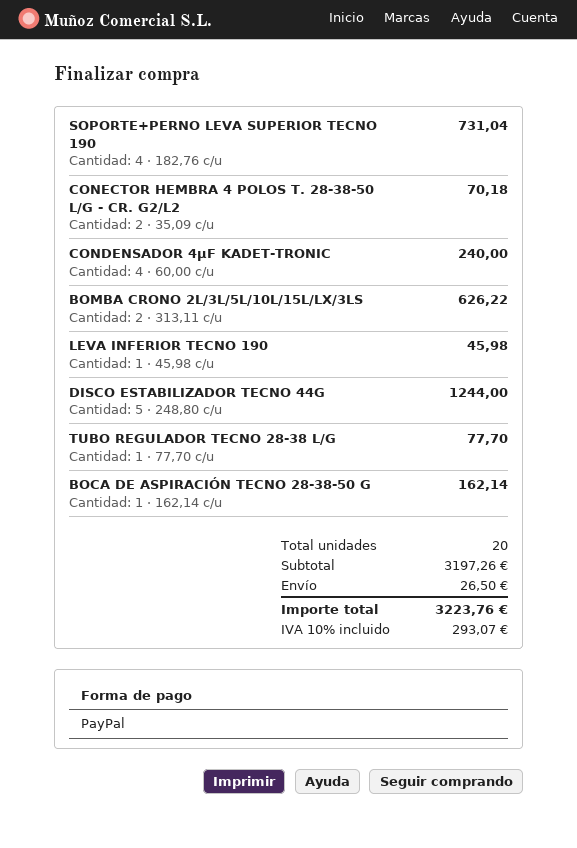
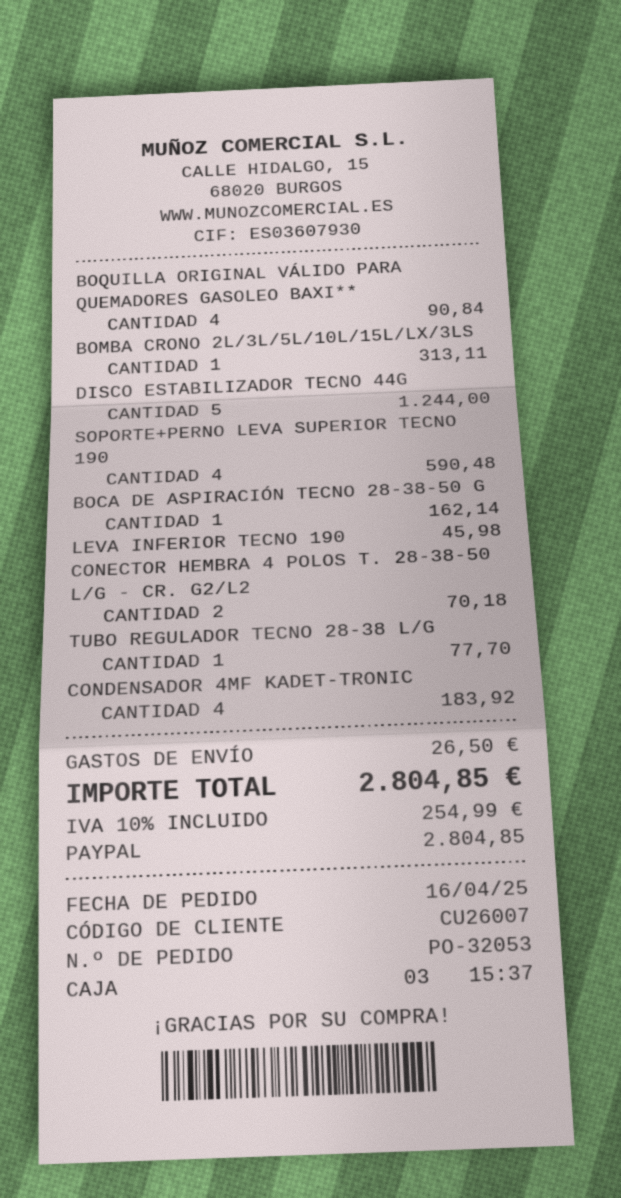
SOPORTE+PERNO LEVA SUPERIOR TECNO 190: 4 for 731.04 -> 4 for 590.48
CONDENSADOR 4µF KADET-TRONIC: 4 for 240.00 -> 4 for 183.92
BOMBA CRONO 2L/3L/5L/10L/15L/LX/3LS: 2 for 626.22 -> 1 for 313.11
BOQUILLA ORIGINAL VÁLIDO PARA QUEMADORES GASOLEO BAXI**: none -> 4 for 90.84
tax: 10% = 293.07 -> 10% = 254.99
total: 3223.76 -> 2804.85

